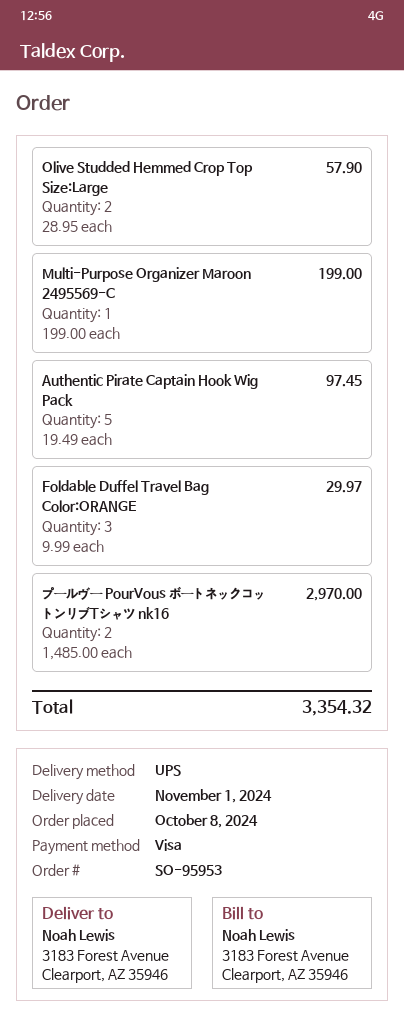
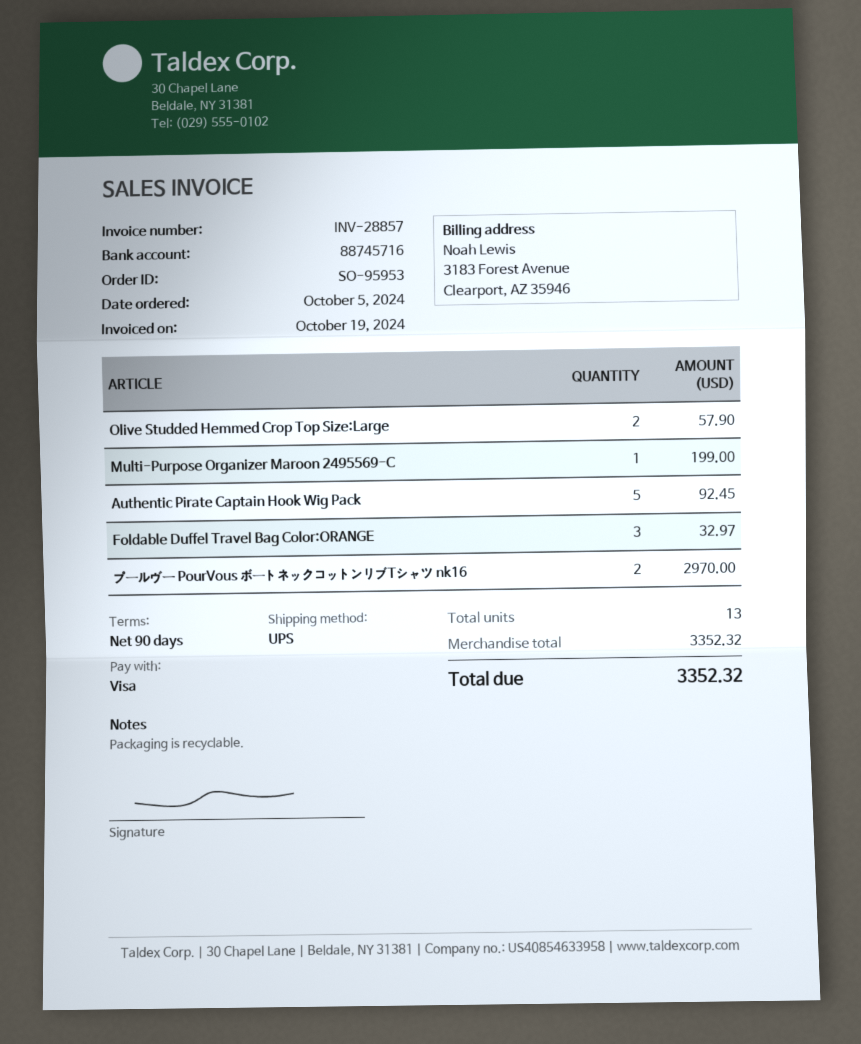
order date: 2024-10-08 -> 2024-10-05
Authentic Pirate Captain Hook Wig Pack: 5 for 97.45 -> 5 for 92.45
Foldable Duffel Travel Bag Color:ORANGE: 3 for 29.97 -> 3 for 32.97
total: 3354.32 -> 3352.32

